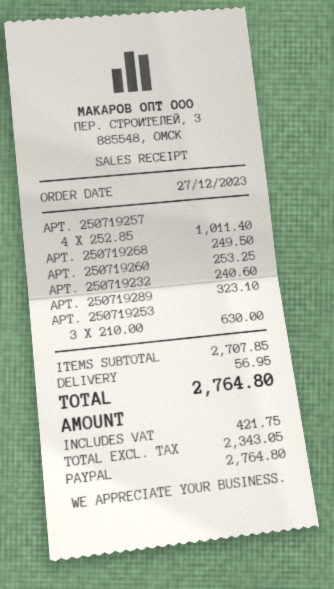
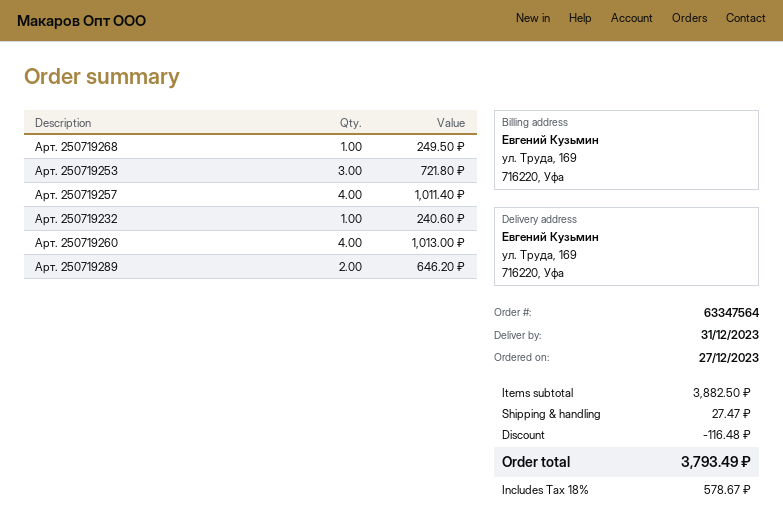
АРТ. 250719260: 1 for 253.25 -> 4 for 1013.00
АРТ. 250719289: 1 for 323.10 -> 2 for 646.20
АРТ. 250719253: 3 for 630.00 -> 3 for 721.80
subtotal: 2707.85 -> 3882.50
discount: none -> 116.48
shipping: 56.95 -> 27.47
tax: 421.75 -> 578.67
total: 2764.80 -> 3793.49

